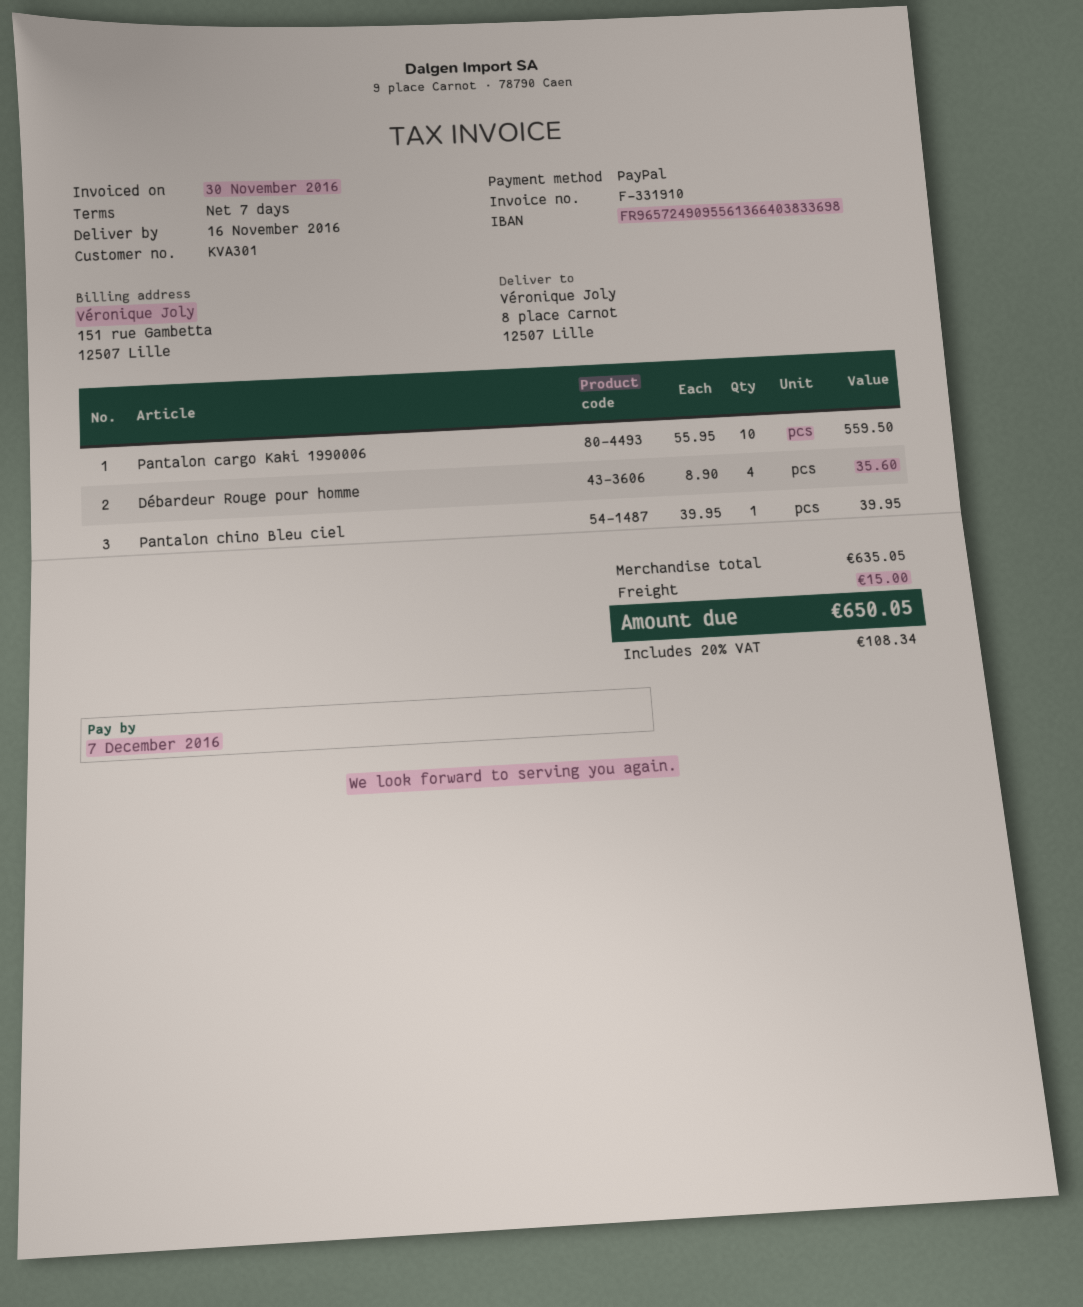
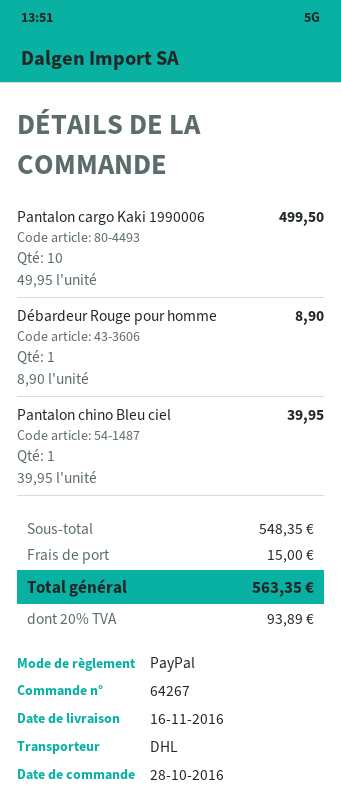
Pantalon cargo Kaki 1990006: 10 x 55.95 = 559.50 -> 10 x 49.95 = 499.50
Débardeur Rouge pour homme: 4 x 8.90 = 35.60 -> 1 x 8.90 = 8.90
subtotal: 635.05 -> 548.35
tax: 20% = 108.34 -> 20% = 93.89
total: 650.05 -> 563.35

